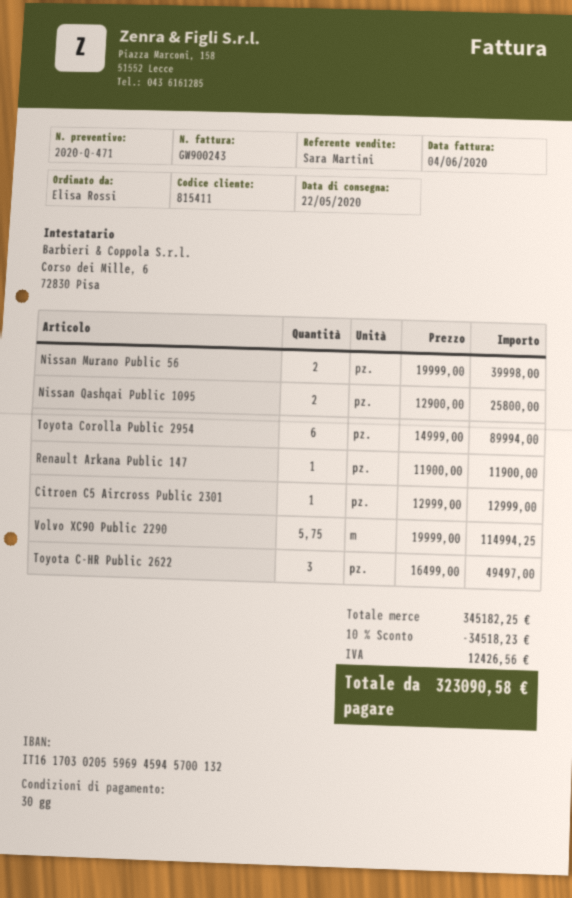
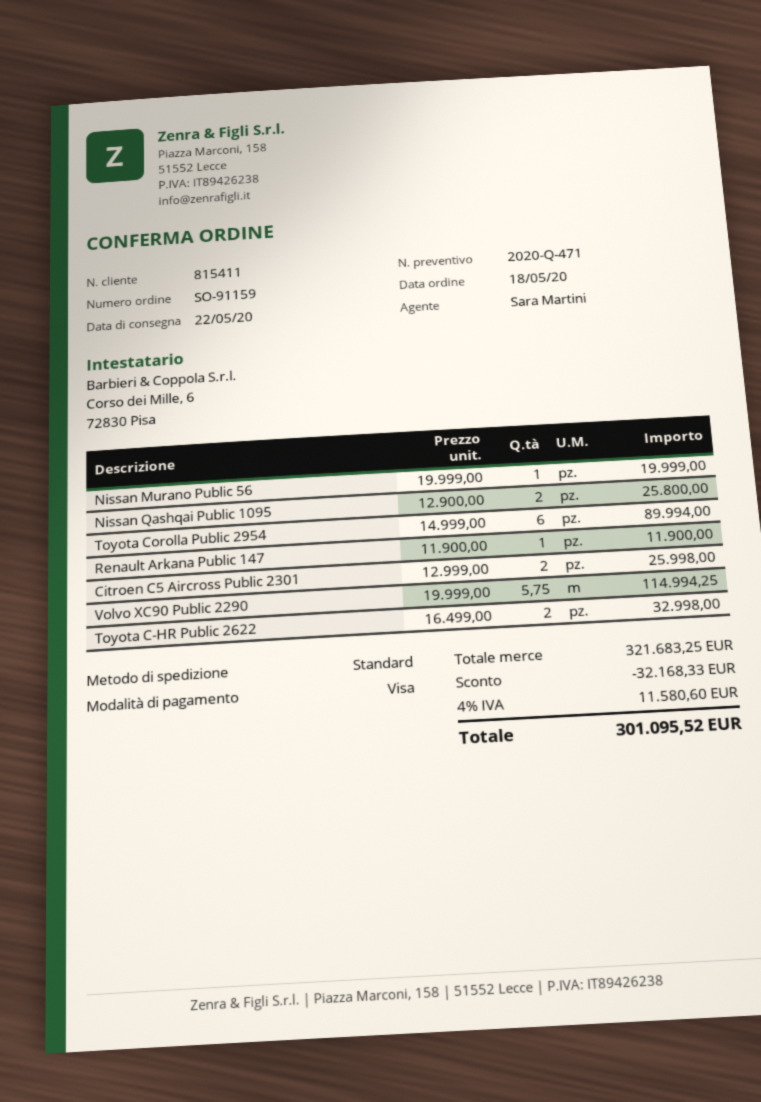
Nissan Murano Public 56: 2 x 19999.00 = 39998.00 -> 1 x 19999.00 = 19999.00
Citroen C5 Aircross Public 2301: 1 x 12999.00 = 12999.00 -> 2 x 12999.00 = 25998.00
Toyota C-HR Public 2622: 3 x 16499.00 = 49497.00 -> 2 x 16499.00 = 32998.00
subtotal: 345182.25 -> 321683.25
discount: 34518.23 -> 32168.33
tax: 12426.56 -> 11580.60
total: 323090.58 -> 301095.52

